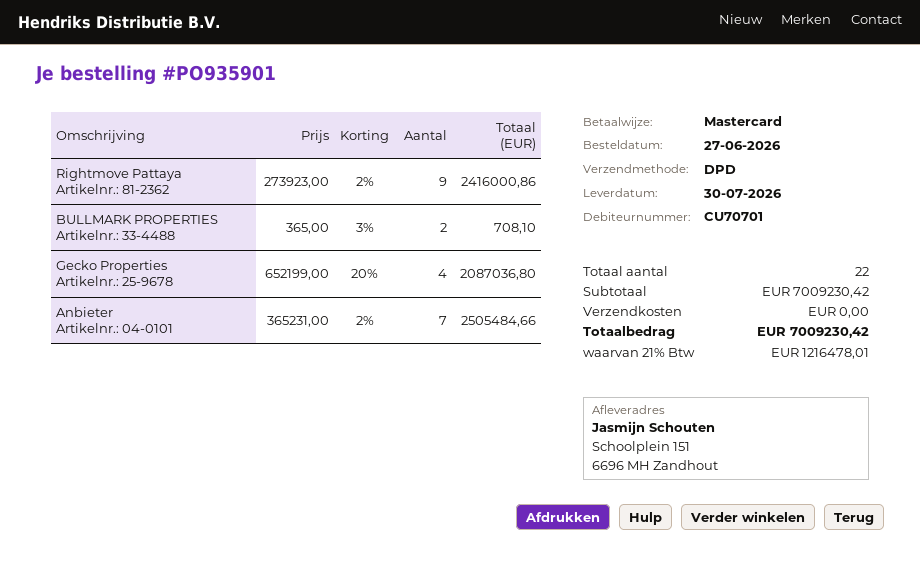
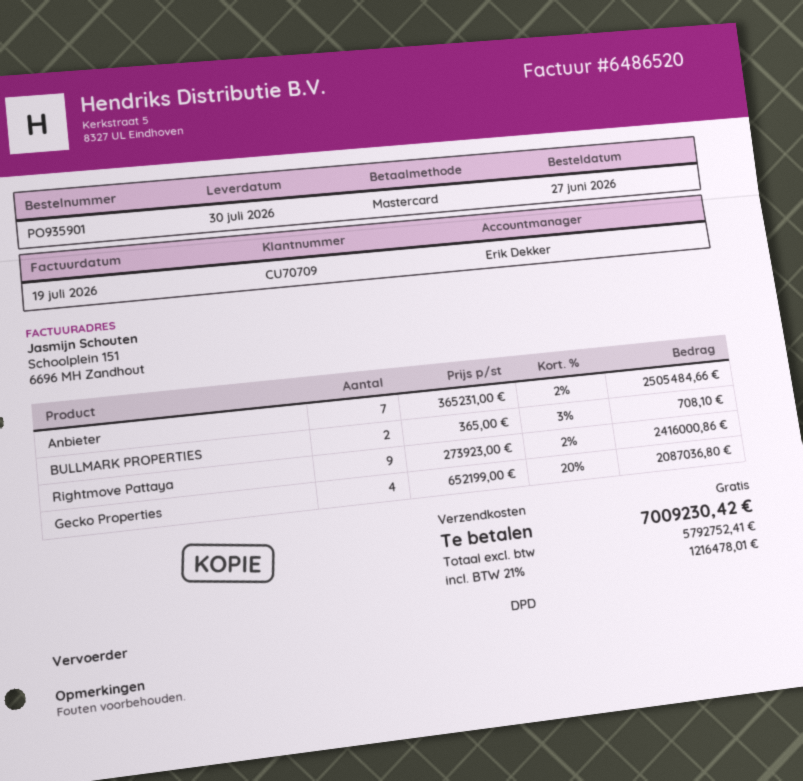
customer number: CU70701 -> CU70709

